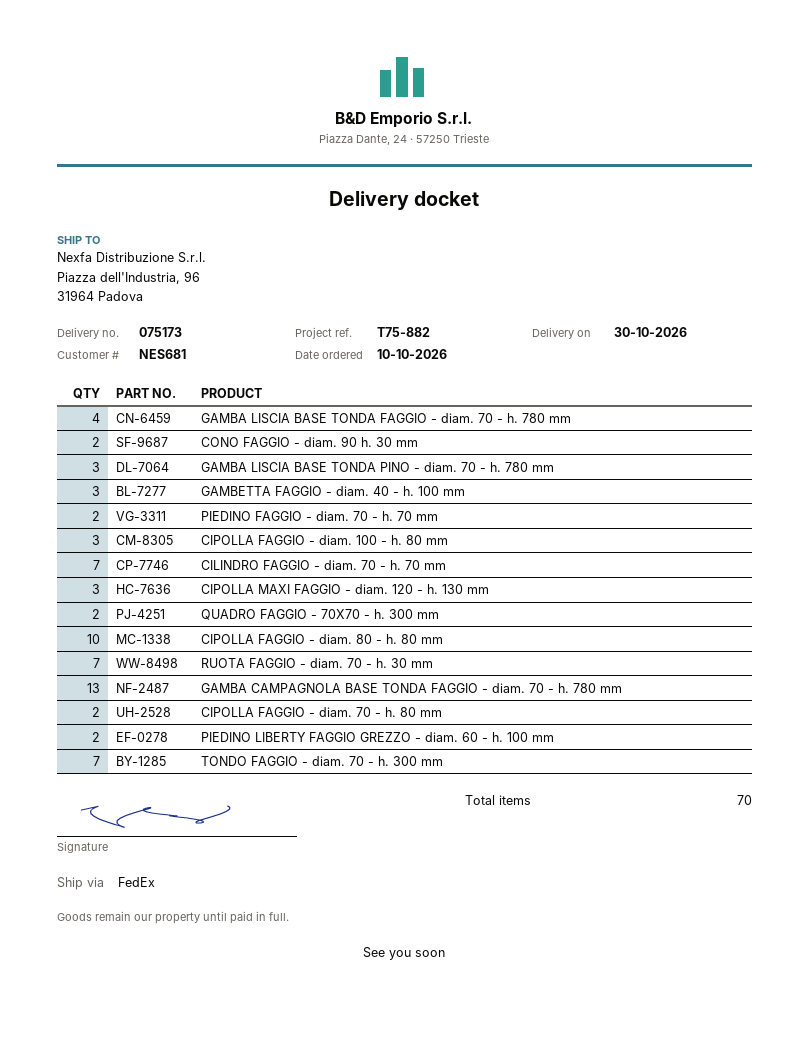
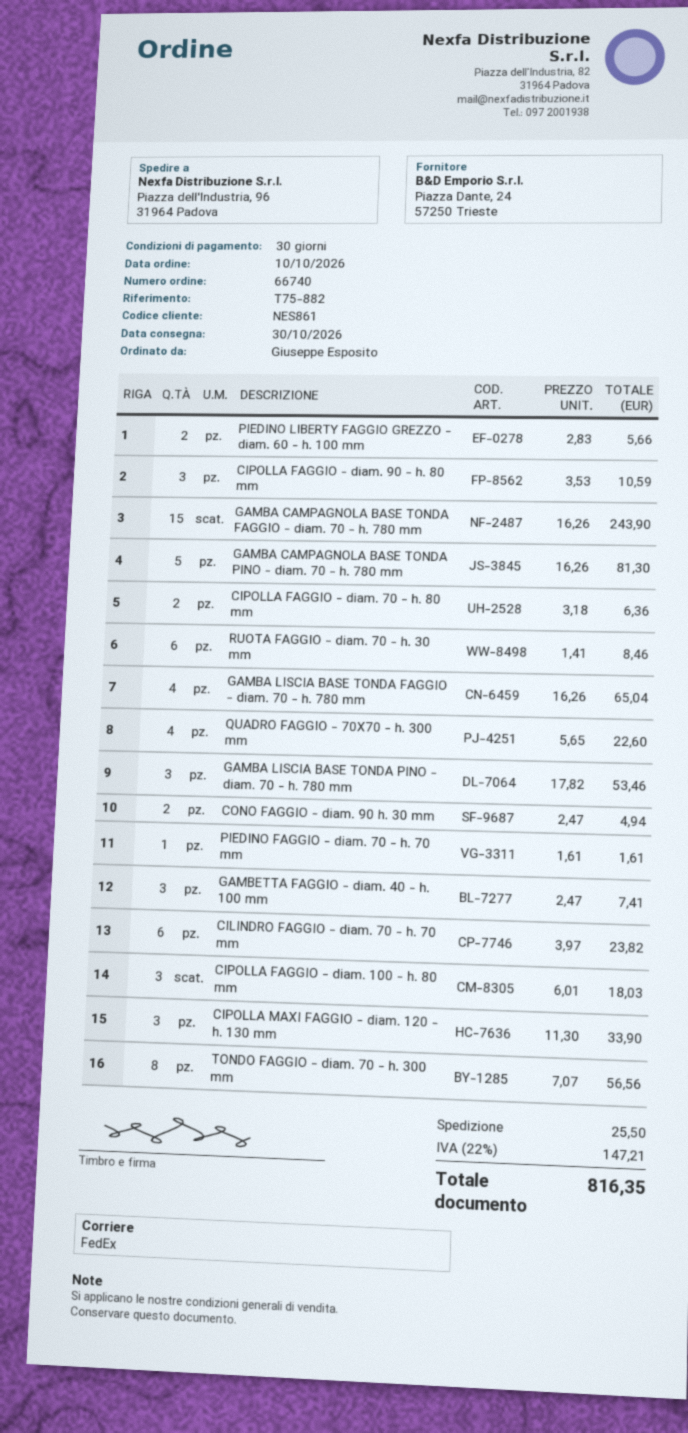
customer number: NES681 -> NES861
PIEDINO FAGGIO - diam. 70 - h. 70 mm: 2 -> 1
CILINDRO FAGGIO - diam. 70 - h. 70 mm: 7 -> 6
QUADRO FAGGIO - 70X70 - h. 300 mm: 2 -> 4
CIPOLLA FAGGIO - diam. 80 - h. 80 mm: 10 -> none
RUOTA FAGGIO - diam. 70 - h. 30 mm: 7 -> 6
GAMBA CAMPAGNOLA BASE TONDA FAGGIO - diam. 70 - h. 780 mm: 13 -> 15
TONDO FAGGIO - diam. 70 - h. 300 mm: 7 -> 8
CIPOLLA FAGGIO - diam. 90 - h. 80 mm: none -> 3
GAMBA CAMPAGNOLA BASE TONDA PINO - diam. 70 - h. 780 mm: none -> 5

